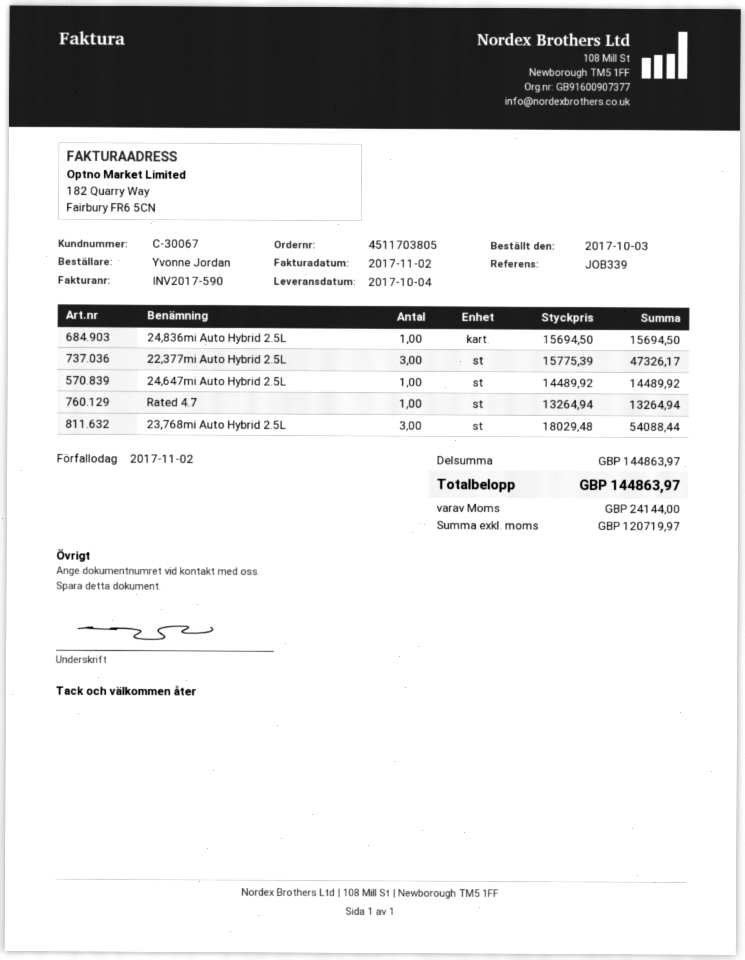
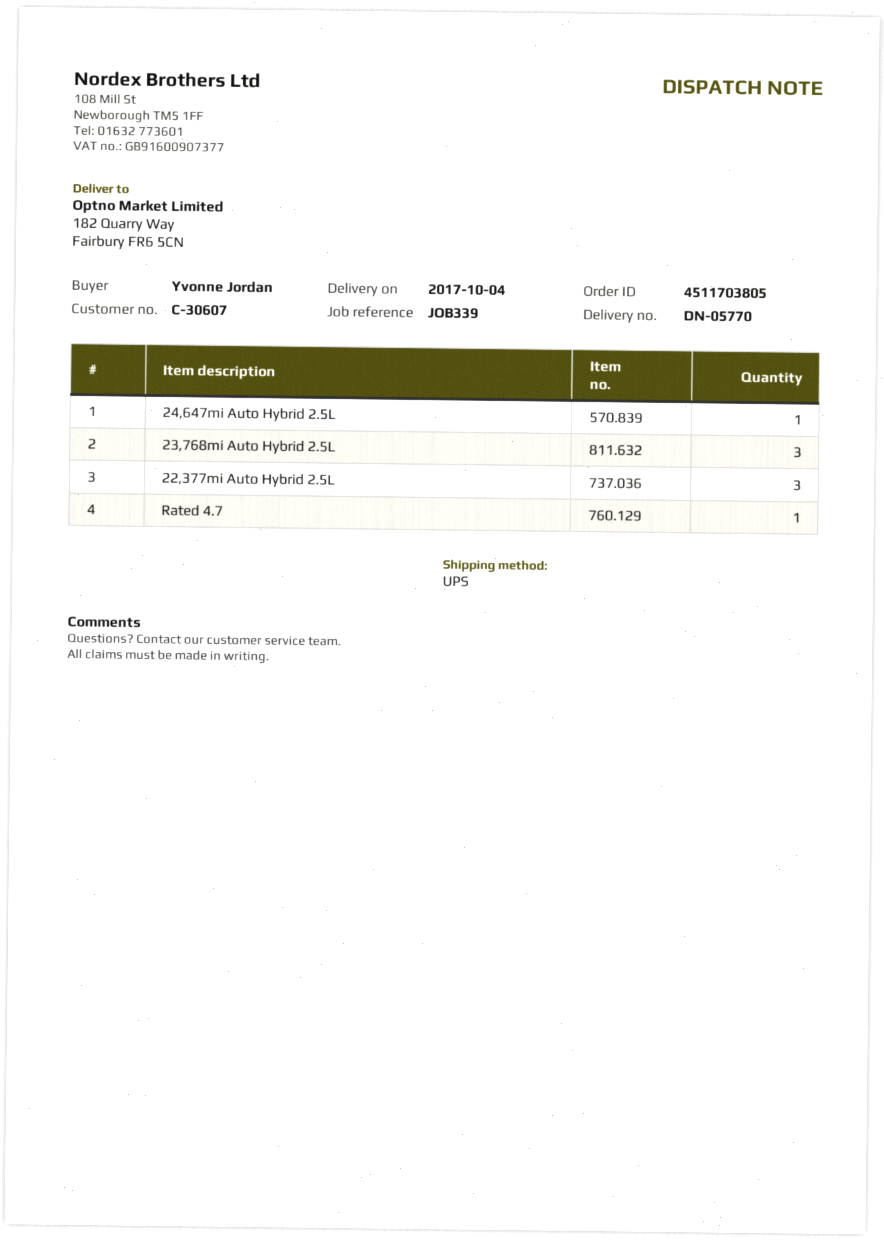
customer number: C-30067 -> C-30607
24,836mi Auto Hybrid 2.5L: 1 -> none

